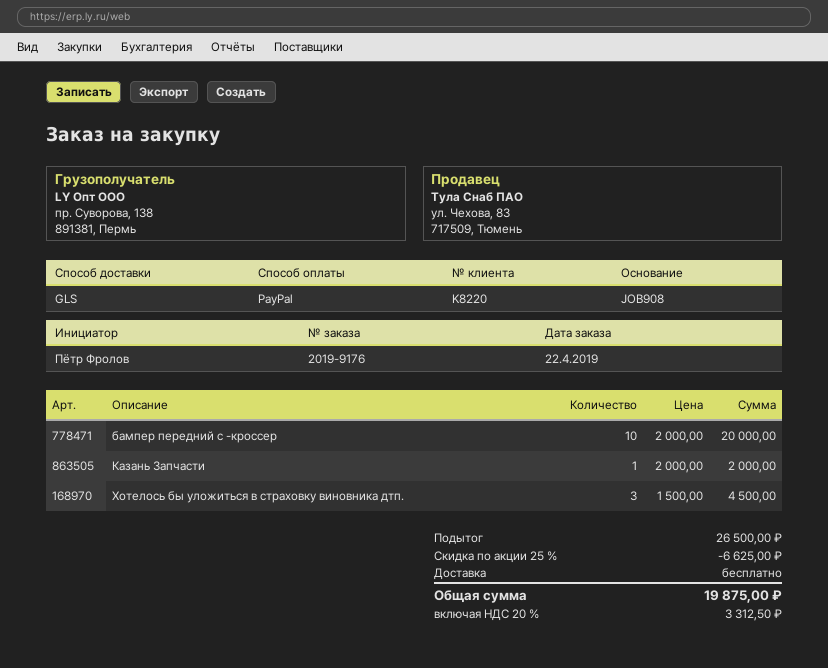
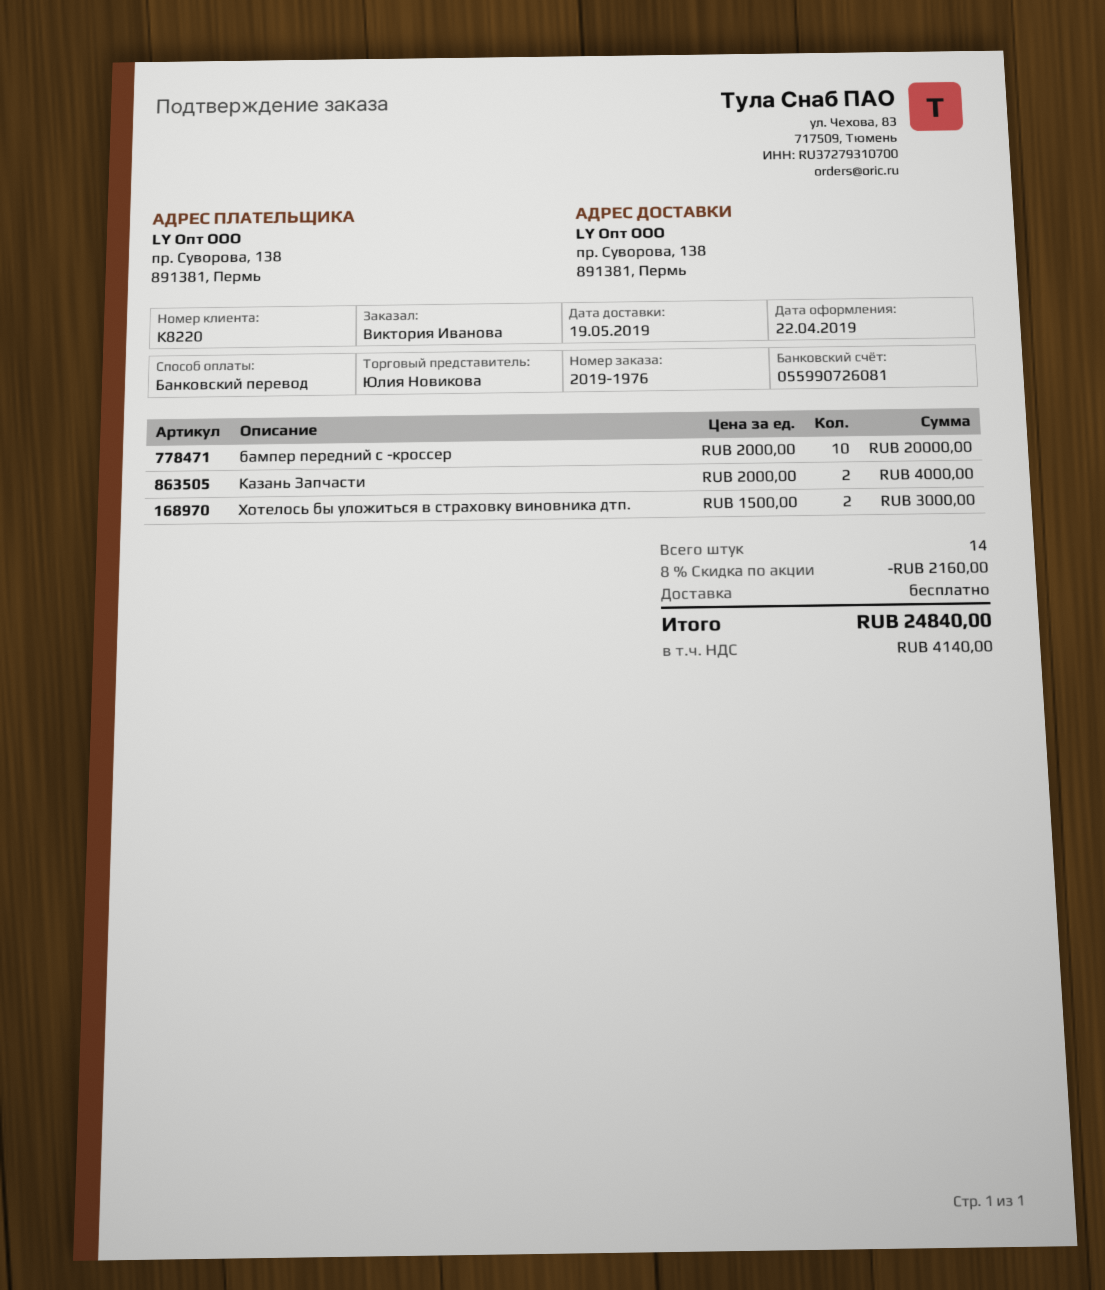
order number: 2019-9176 -> 2019-1976
ordered by: Пётр Фролов -> Виктория Иванова
payment method: PayPal -> bank transfer
Казань Запчасти: 1 x 2000.00 = 2000.00 -> 2 x 2000.00 = 4000.00
Хотелось бы уложиться в страховку виновника дтп.: 3 x 1500.00 = 4500.00 -> 2 x 1500.00 = 3000.00
discount: 25% = 6625.00 -> 8% = 2160.00
tax: 3312.50 -> 4140.00
total: 19875.00 -> 24840.00

